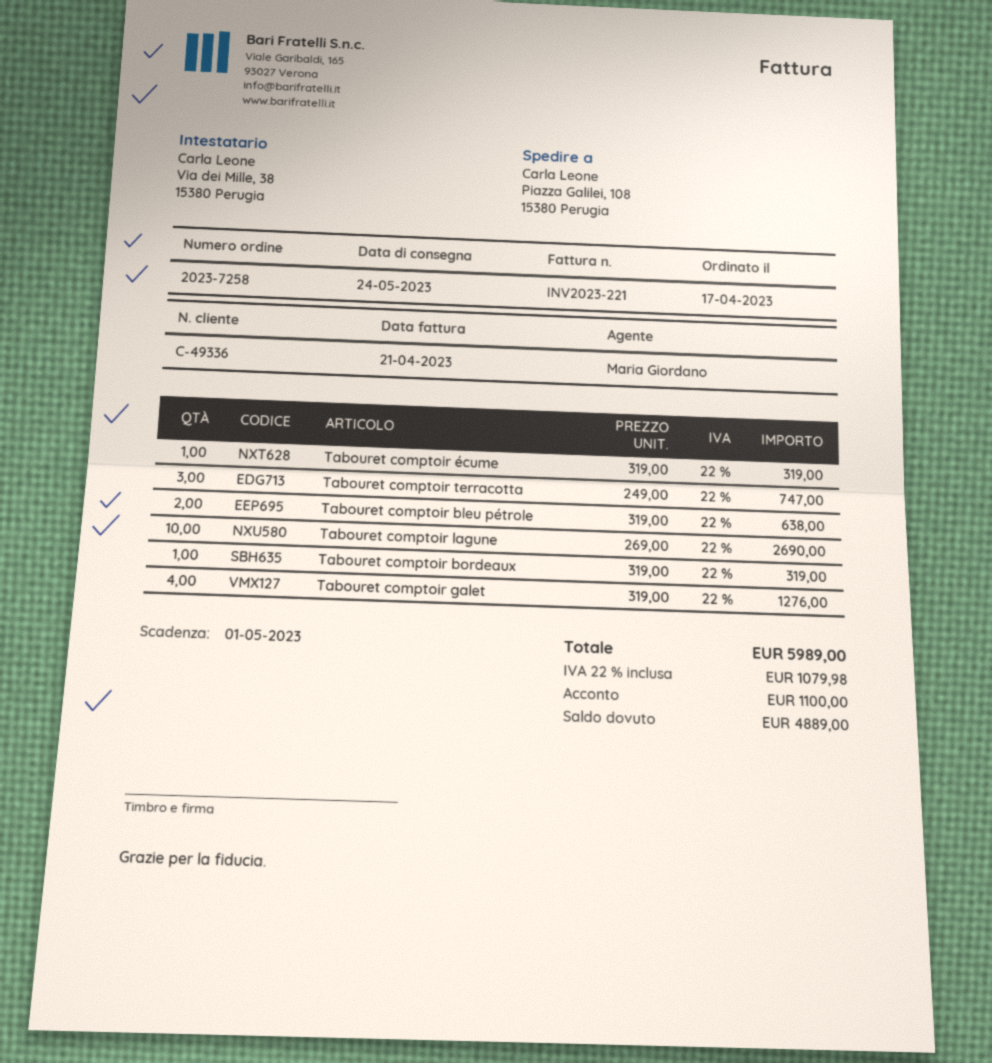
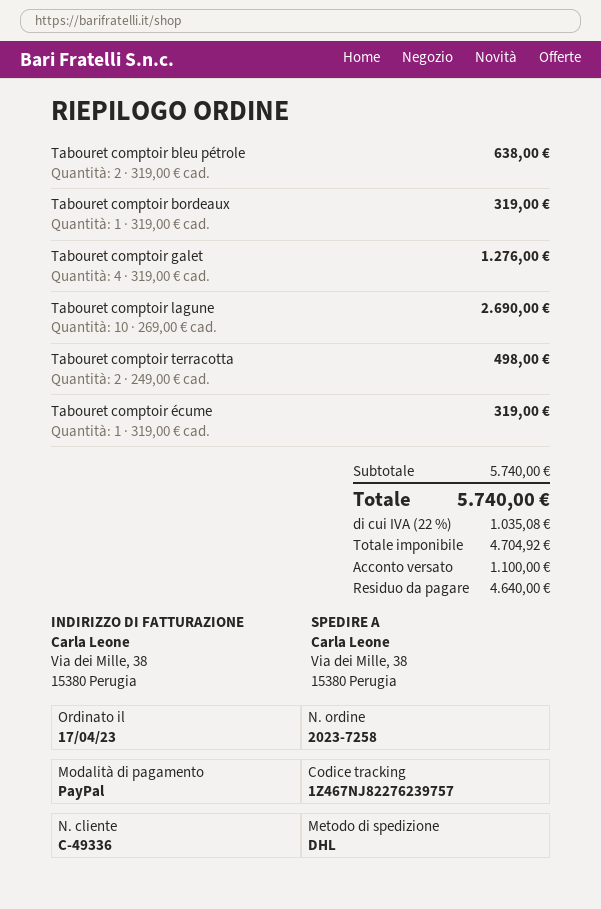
ship to: Piazza Galilei, 108, 15380 Perugia -> Via dei Mille, 38, 15380 Perugia
Tabouret comptoir terracotta: 3 x 249.00 = 747.00 -> 2 x 249.00 = 498.00
tax: 22% = 1079.98 -> 22% = 1035.08
total: 5989.00 -> 5740.00
balance: 4889.00 -> 4640.00

